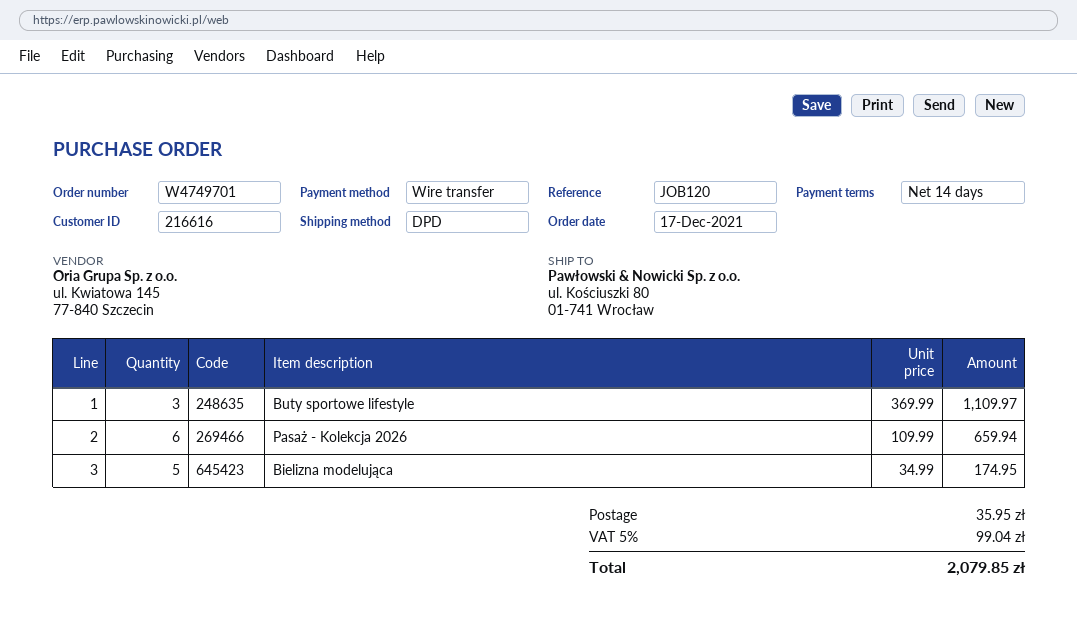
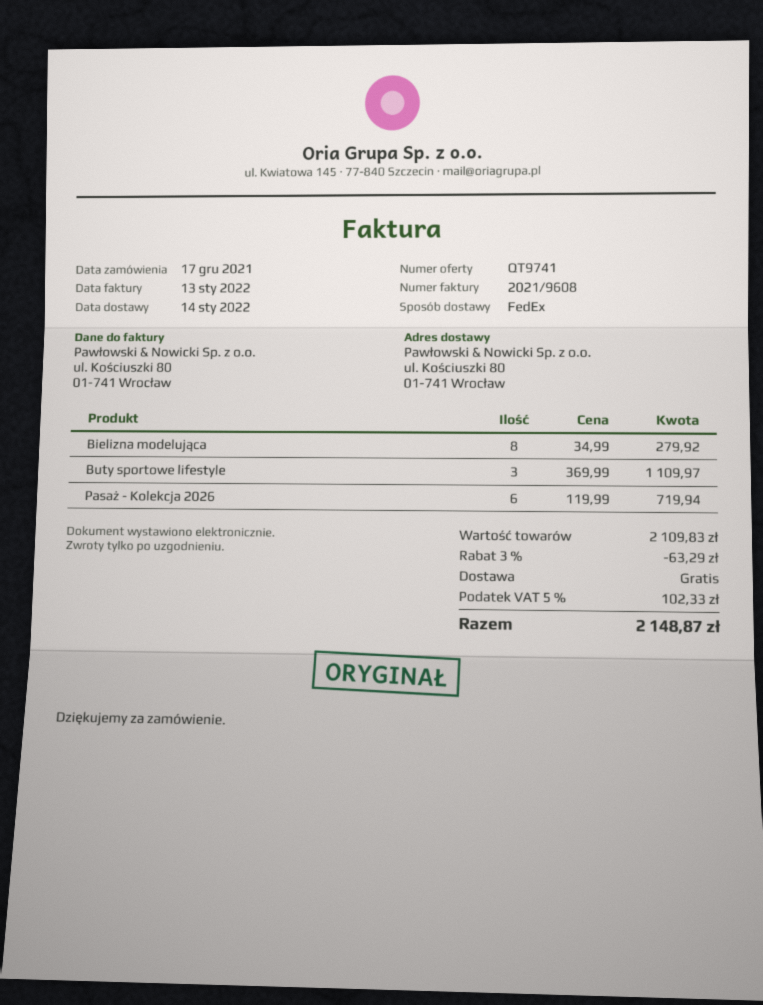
shipping method: DPD -> FedEx
Pasaż - Kolekcja 2026: 6 x 109.99 = 659.94 -> 6 x 119.99 = 719.94
Bielizna modelująca: 5 x 34.99 = 174.95 -> 8 x 34.99 = 279.92
discount: none -> 3% = 63.29
shipping: 35.95 -> 0.00
tax: 5% = 99.04 -> 5% = 102.33
total: 2079.85 -> 2148.87

